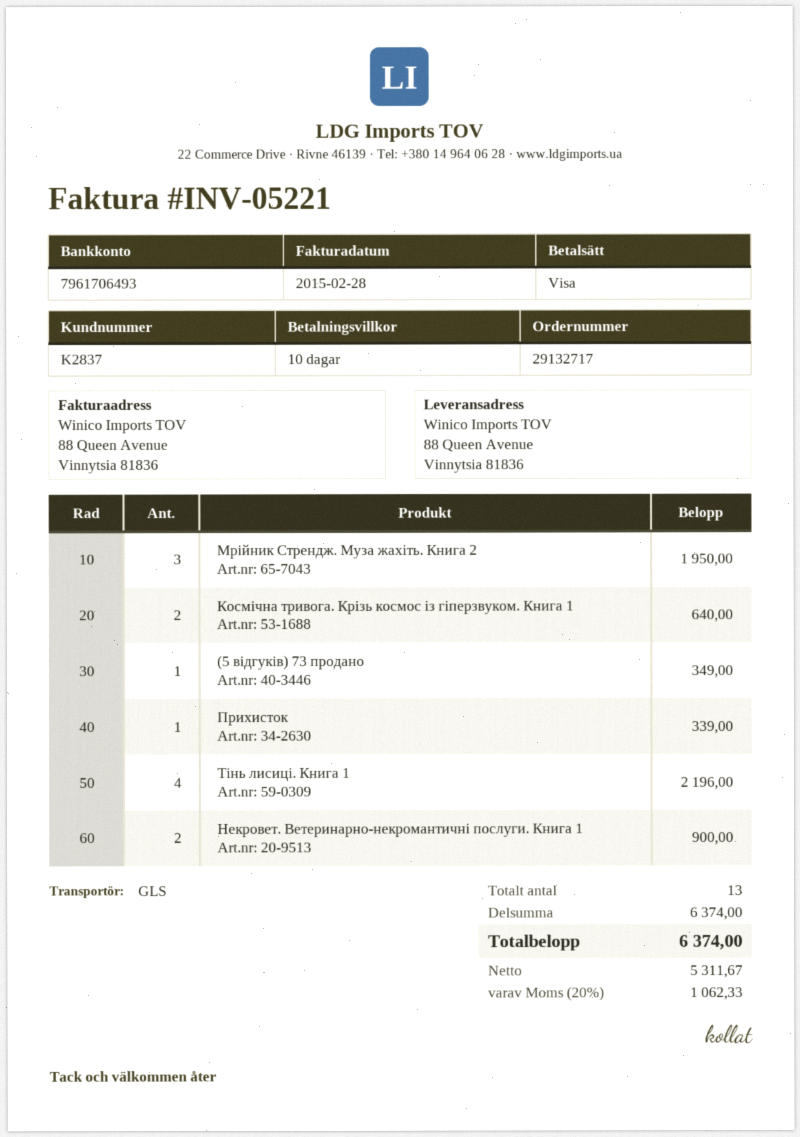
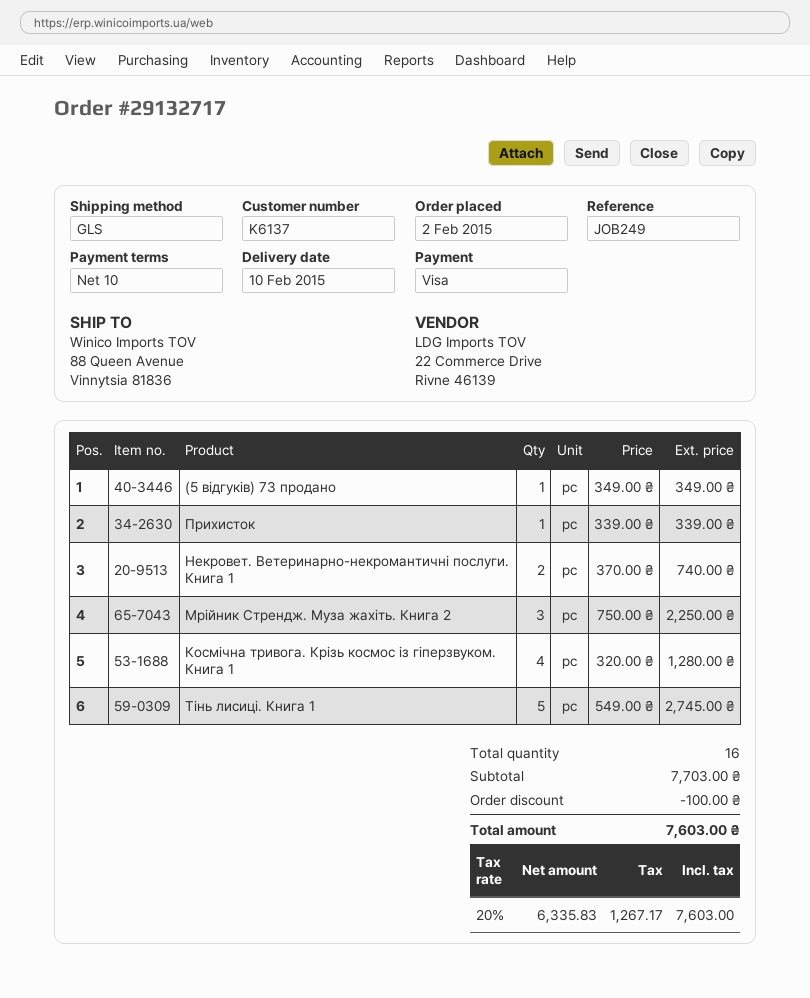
customer number: K2837 -> K6137
Мрійник Стрендж. Муза жахіть. Книга 2: 3 for 1950.00 -> 3 for 2250.00
Космічна тривога. Крізь космос із гіперзвуком. Книга 1: 2 for 640.00 -> 4 for 1280.00
Тінь лисиці. Книга 1: 4 for 2196.00 -> 5 for 2745.00
Некровет. Ветеринарно-некромантичні послуги. Книга 1: 2 for 900.00 -> 2 for 740.00
total quantity: 13 -> 16
subtotal: 6374.00 -> 7703.00
discount: none -> 100.00
net: 5311.67 -> 6335.83
tax: 20% = 1062.33 -> 20% = 1267.17
total: 6374.00 -> 7603.00

